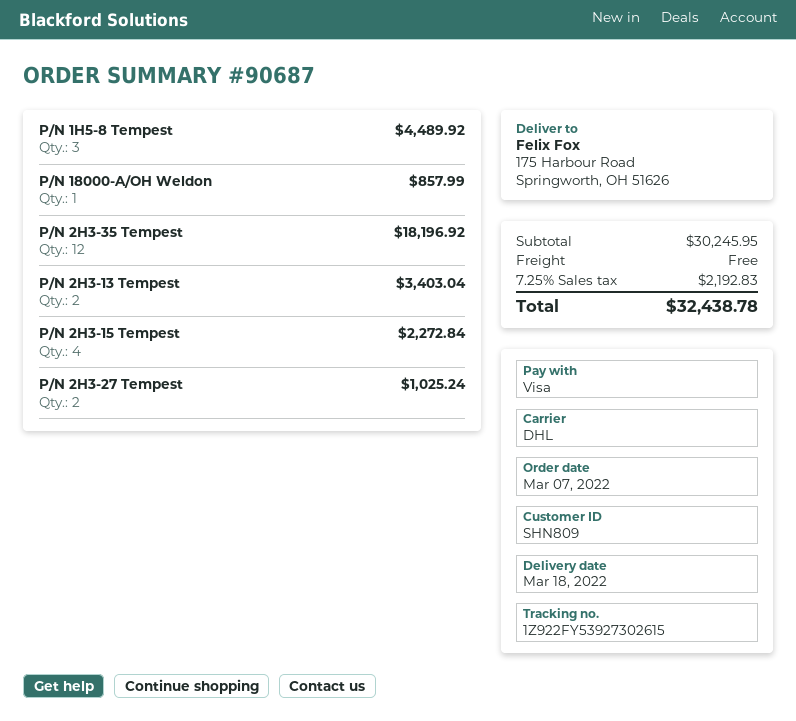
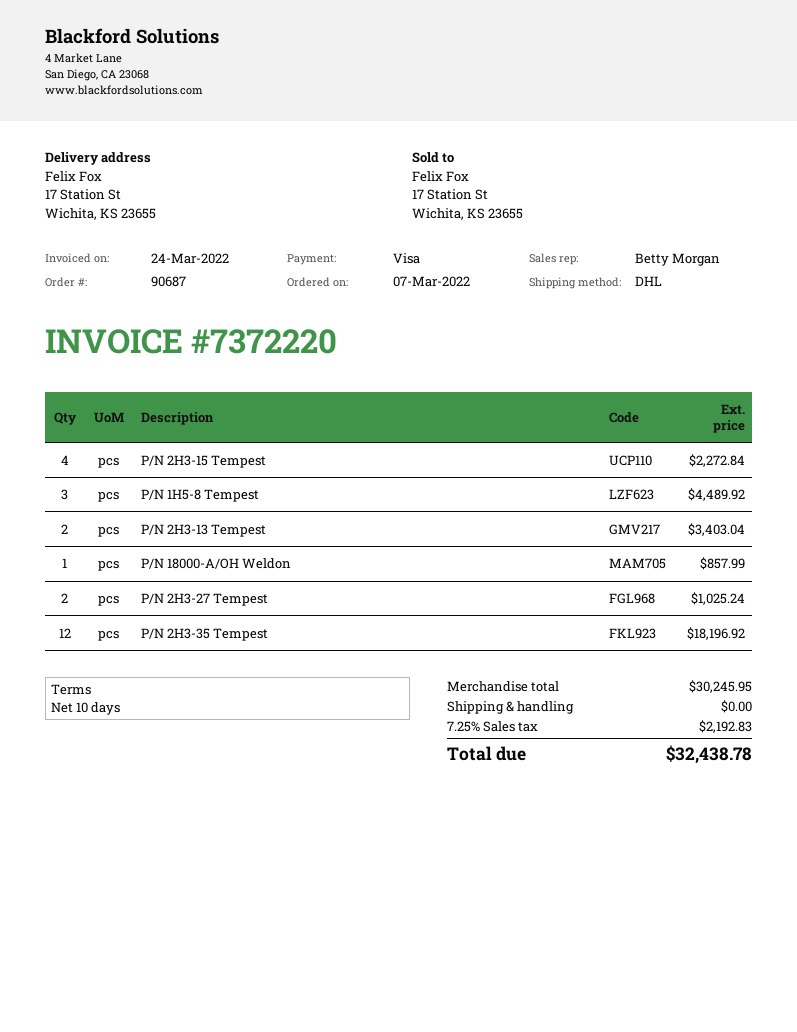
ship to: 175 Harbour Road, Springworth, OH 51626 -> 17 Station St, Wichita, KS 23655

